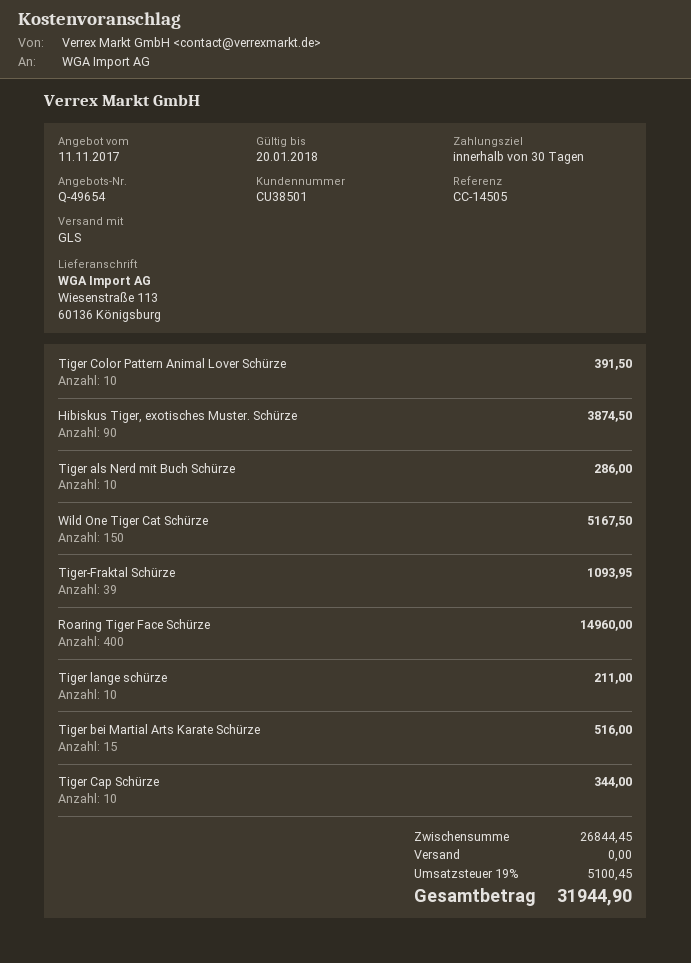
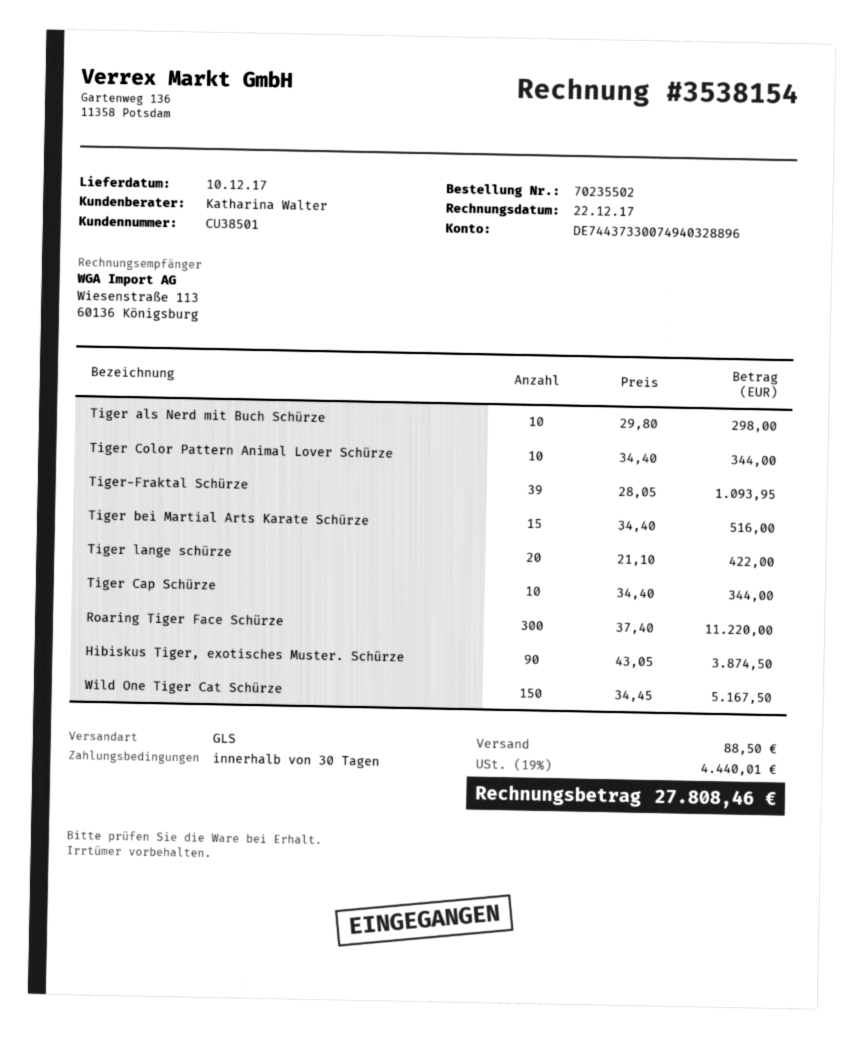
Tiger Color Pattern Animal Lover Schürze: 10 for 391.50 -> 10 for 344.00
Tiger als Nerd mit Buch Schürze: 10 for 286.00 -> 10 for 298.00
Roaring Tiger Face Schürze: 400 for 14960.00 -> 300 for 11220.00
Tiger lange schürze: 10 for 211.00 -> 20 for 422.00
shipping: 0.00 -> 88.50
tax: 19% = 5100.45 -> 19% = 4440.01
total: 31944.90 -> 27808.46

